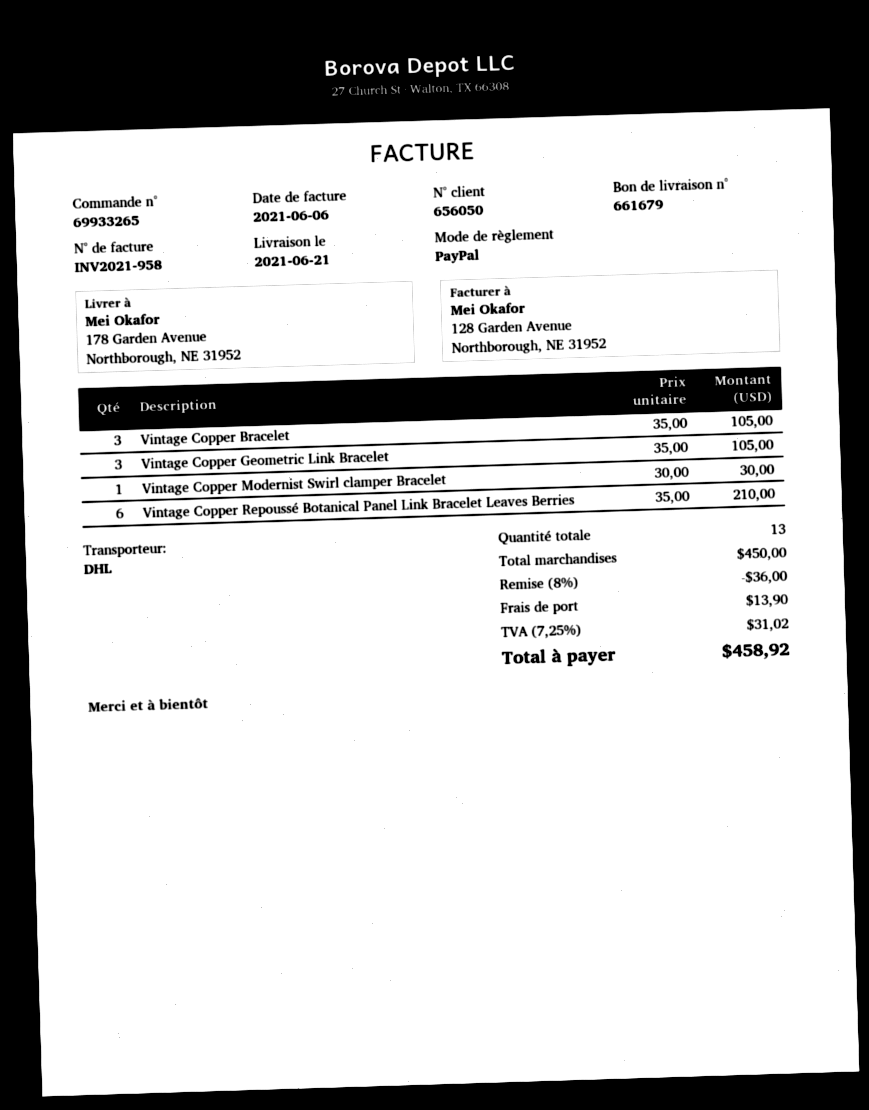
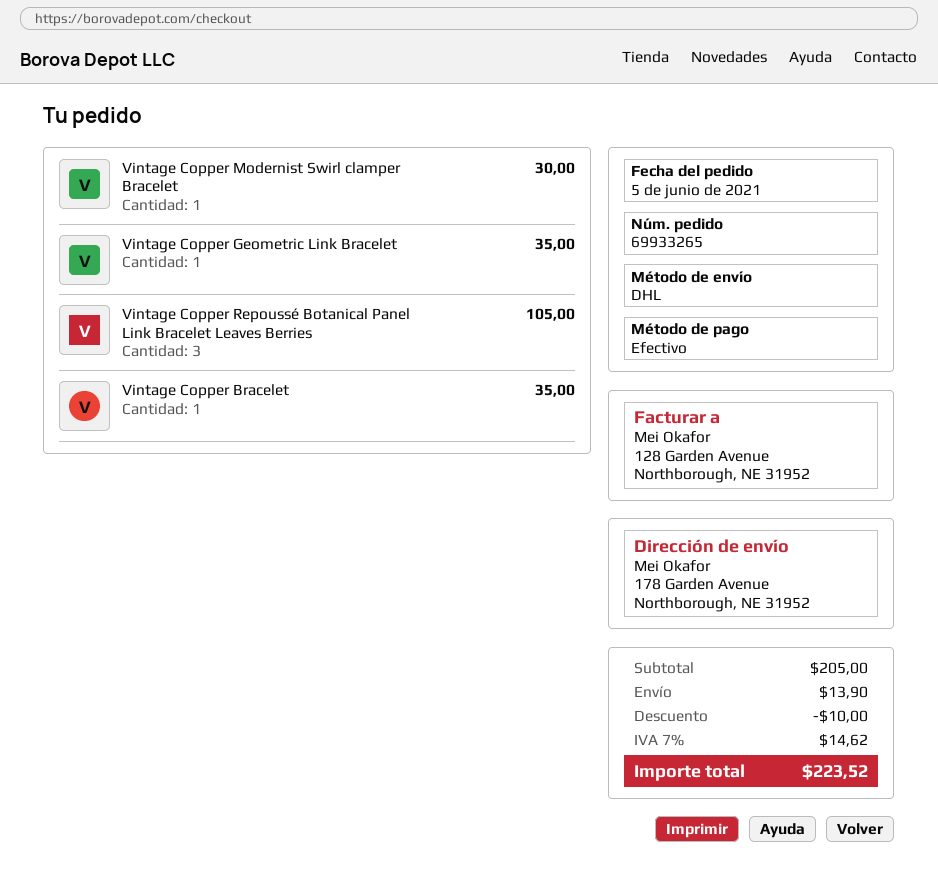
payment method: PayPal -> cash
Vintage Copper Bracelet: 3 for 105.00 -> 1 for 35.00
Vintage Copper Geometric Link Bracelet: 3 for 105.00 -> 1 for 35.00
Vintage Copper Repoussé Botanical Panel Link Bracelet Leaves Berries: 6 for 210.00 -> 3 for 105.00
subtotal: 450.00 -> 205.00
discount: 36.00 -> 10.00
tax: 7.25% = 31.02 -> 7% = 14.62
total: 458.92 -> 223.52

